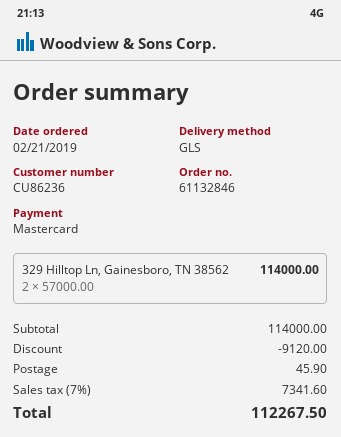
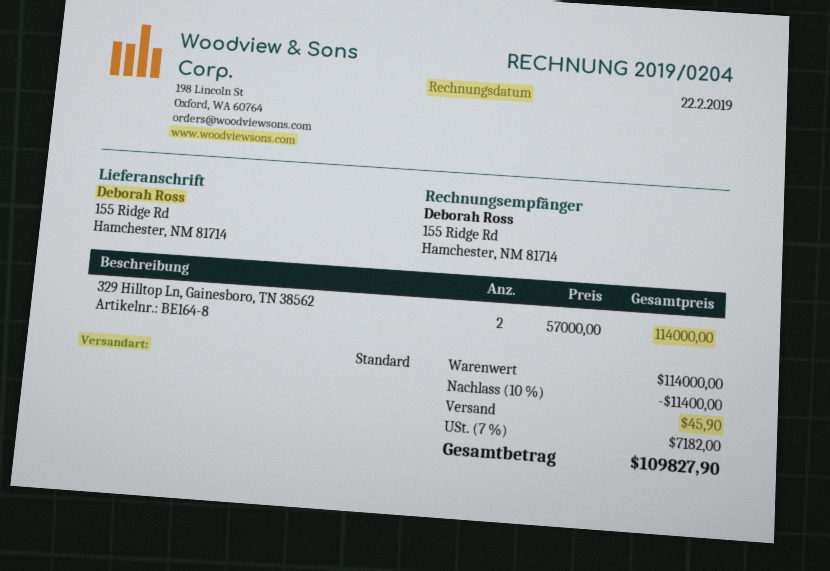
shipping method: GLS -> standard
discount: 9120.00 -> 11400.00
tax: 7% = 7341.60 -> 7% = 7182.00
total: 112267.50 -> 109827.90

